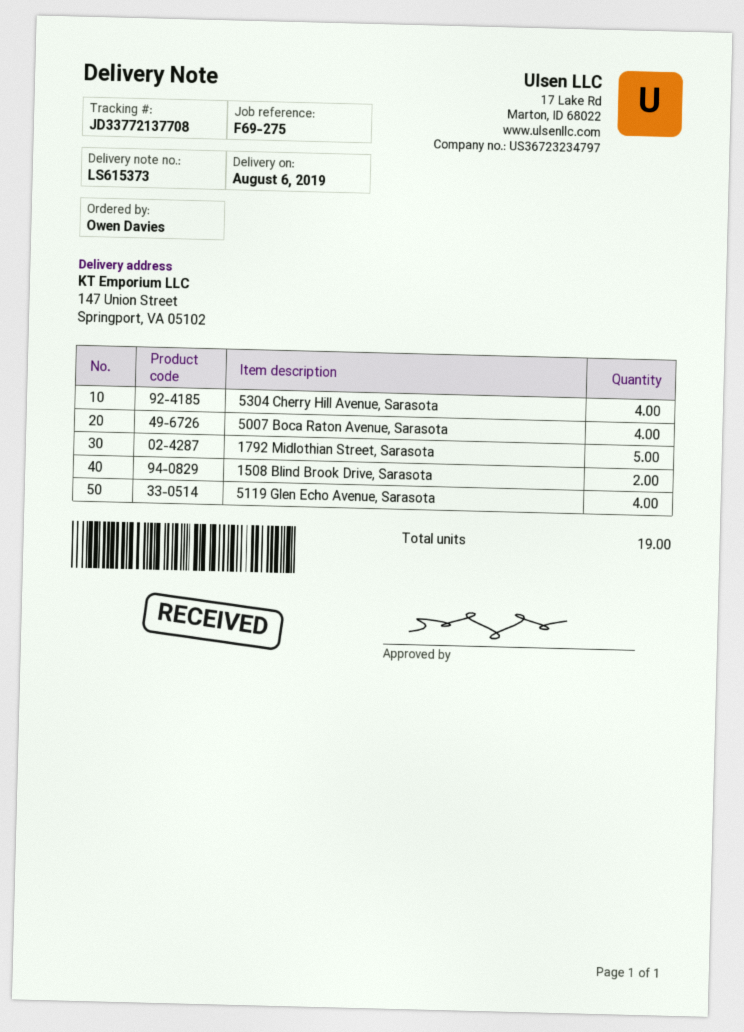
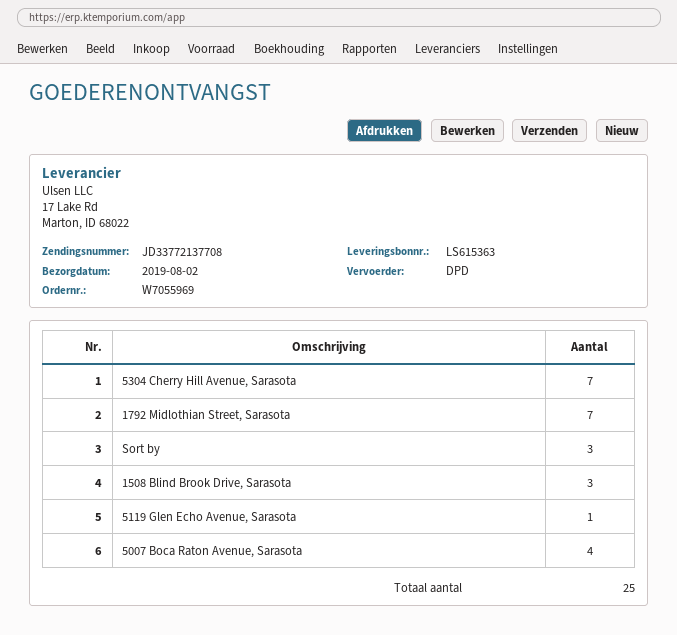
delivery note number: LS615373 -> LS615363
delivery date: 2019-08-06 -> 2019-08-02
5304 Cherry Hill Avenue, Sarasota: 4 -> 7
1792 Midlothian Street, Sarasota: 5 -> 7
1508 Blind Brook Drive, Sarasota: 2 -> 3
5119 Glen Echo Avenue, Sarasota: 4 -> 1
Sort by: none -> 3
total quantity: 19 -> 25

